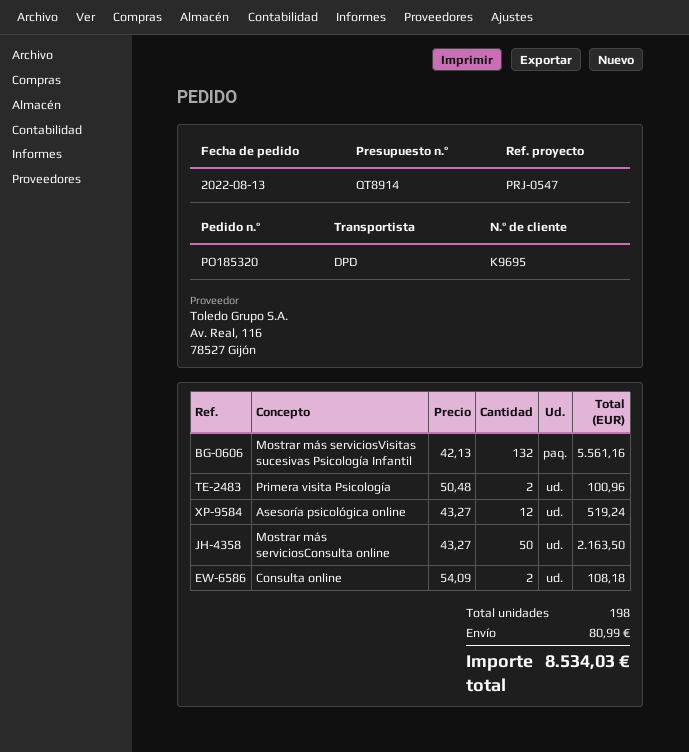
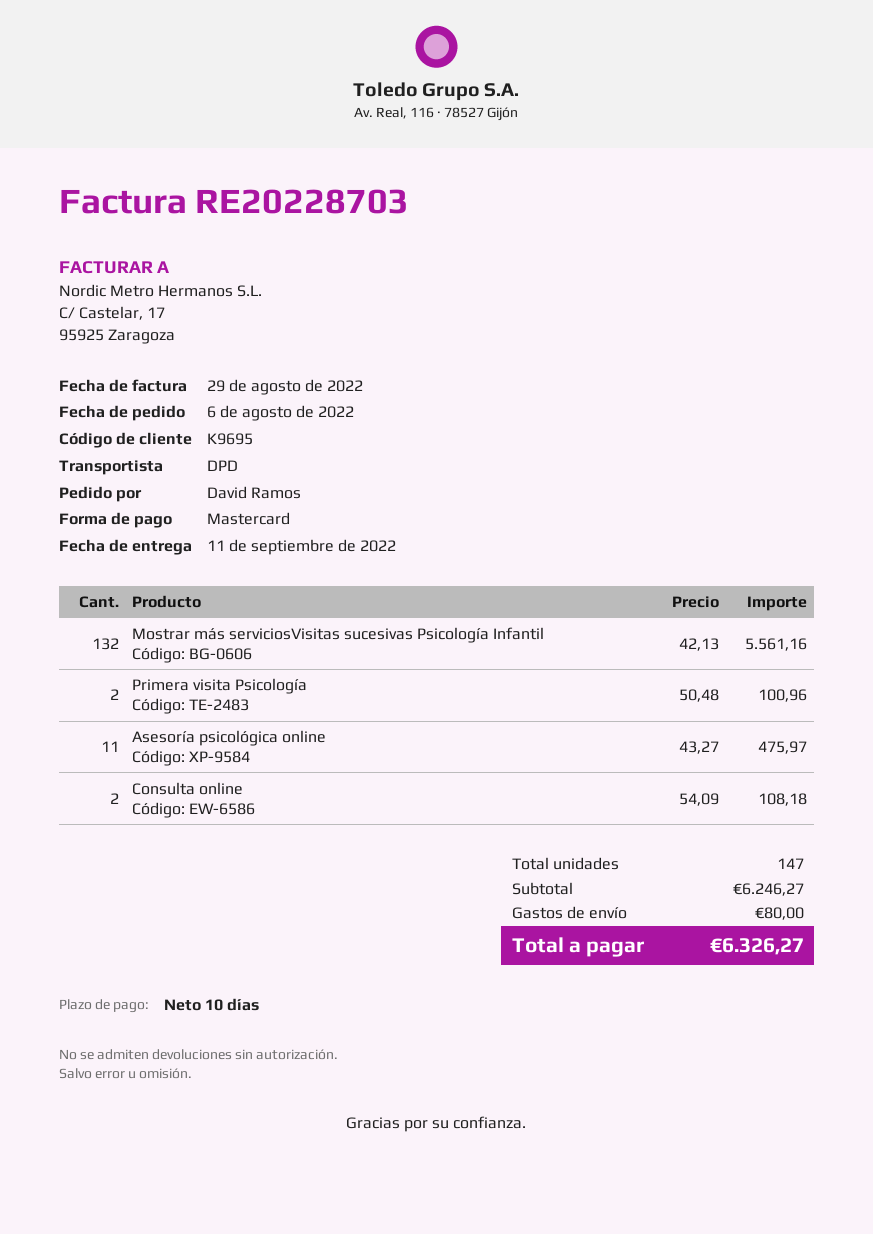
order date: 2022-08-13 -> 2022-08-06
Asesoría psicológica online: 12 x 43.27 = 519.24 -> 11 x 43.27 = 475.97
Mostrar más serviciosConsulta online: 50 x 43.27 = 2163.50 -> none
total quantity: 198 -> 147
shipping: 80.99 -> 80.00
total: 8534.03 -> 6326.27

